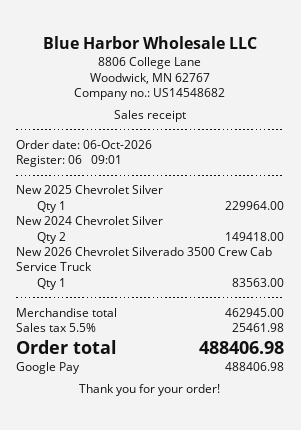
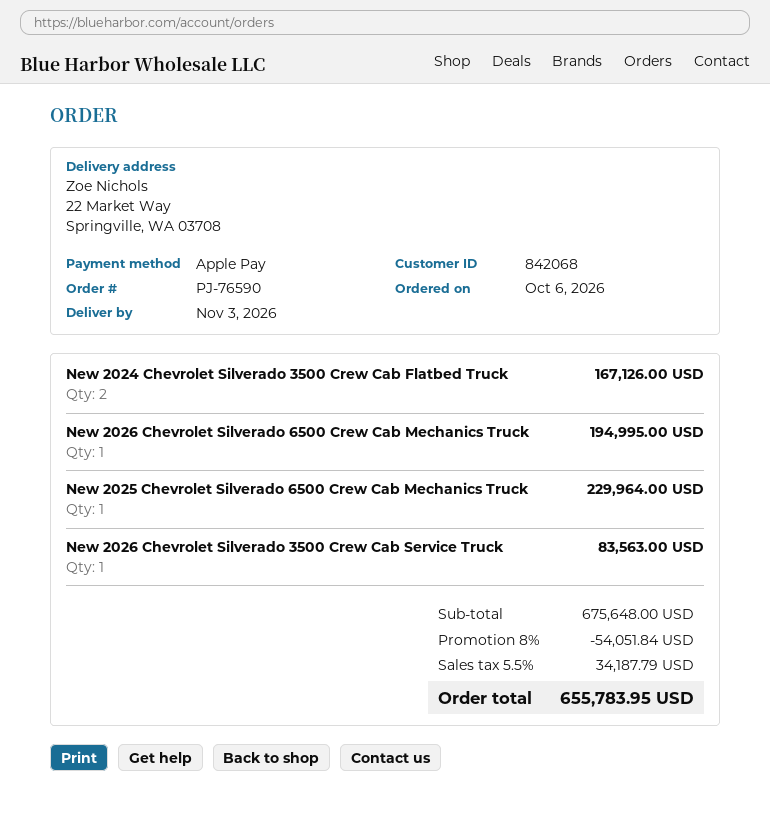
payment method: Google Pay -> Apple Pay
New 2024 Chevrolet Silver: 2 for 149418.00 -> 2 for 167126.00
New 2026 Chevrolet Silverado 6500 Crew Cab Mechanics Truck: none -> 1 for 194995.00
subtotal: 462945.00 -> 675648.00
discount: none -> 8% = 54051.84
tax: 5.5% = 25461.98 -> 5.5% = 34187.79
total: 488406.98 -> 655783.95

